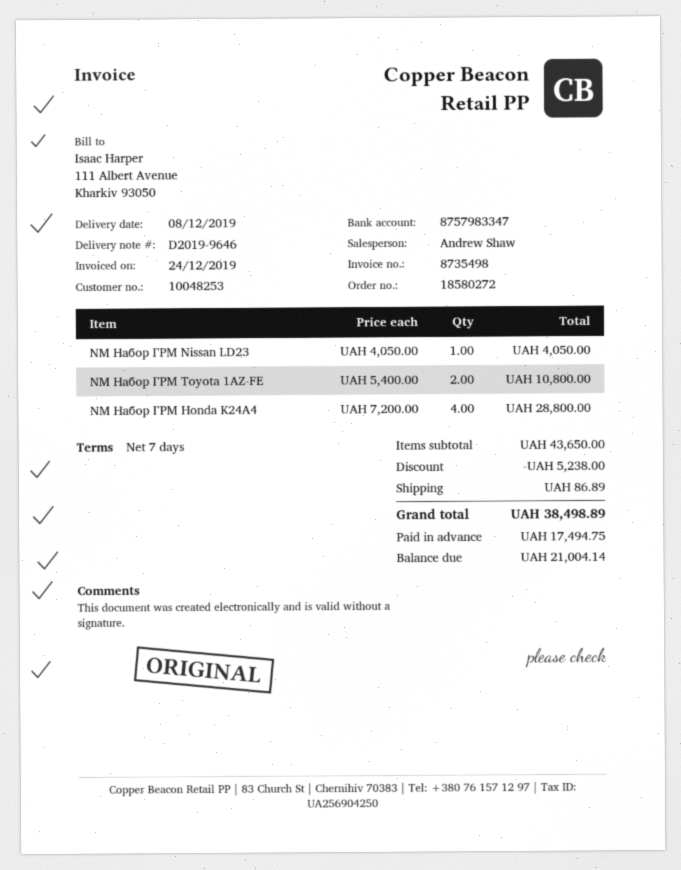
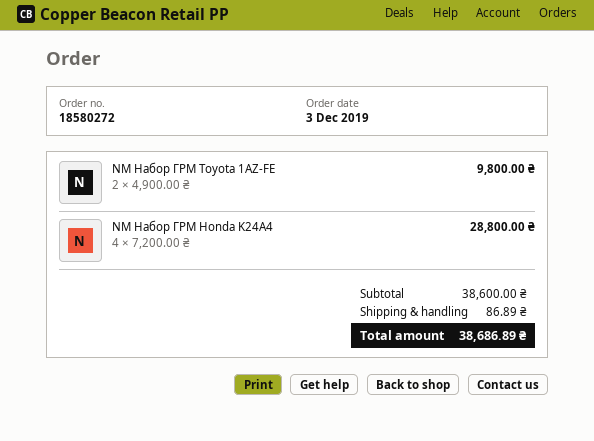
NM Набор ГРМ Nissan LD23: 1 x 4050.00 = 4050.00 -> none
NM Набор ГРМ Toyota 1AZ-FE: 2 x 5400.00 = 10800.00 -> 2 x 4900.00 = 9800.00
subtotal: 43650.00 -> 38600.00
discount: 5238.00 -> none
total: 38498.89 -> 38686.89

